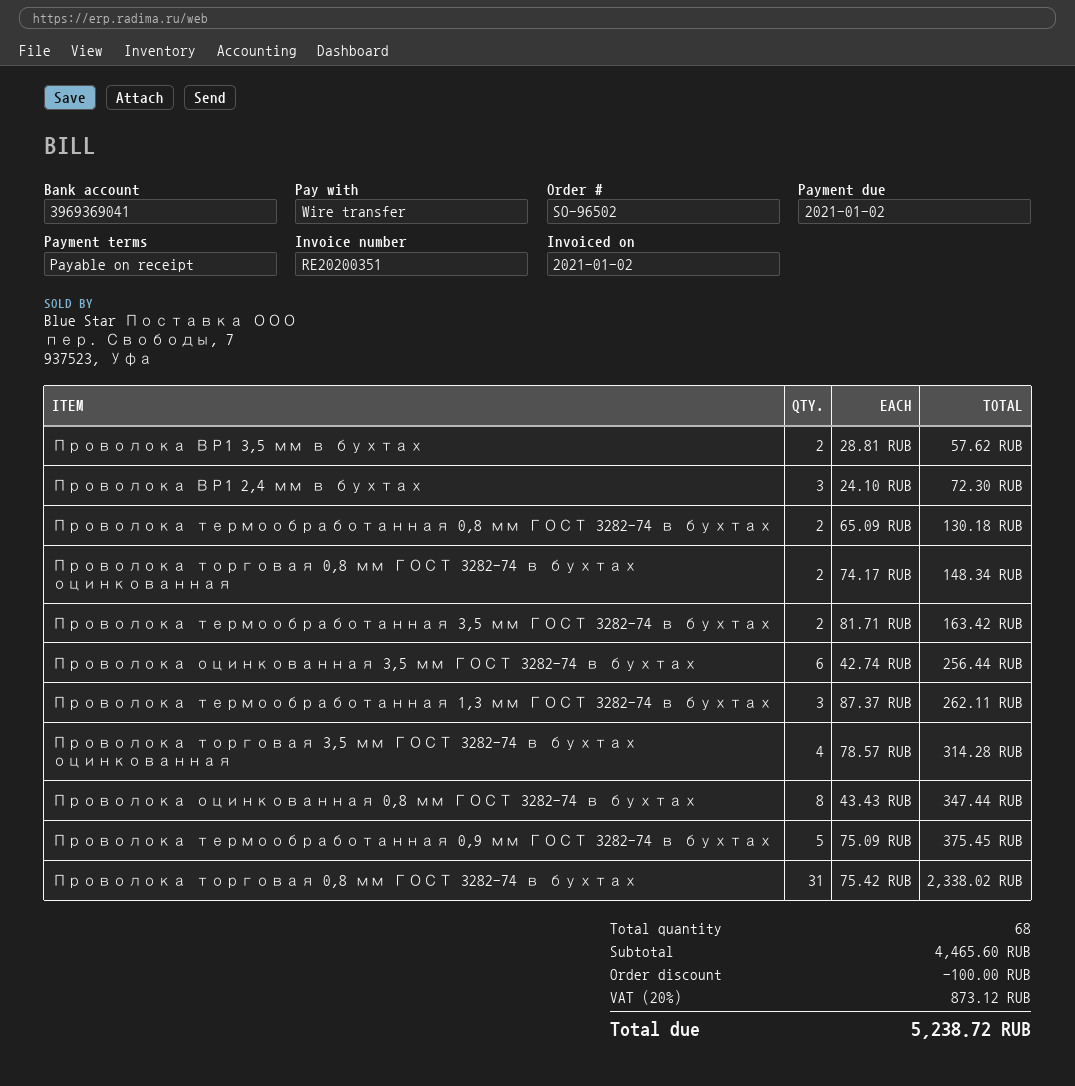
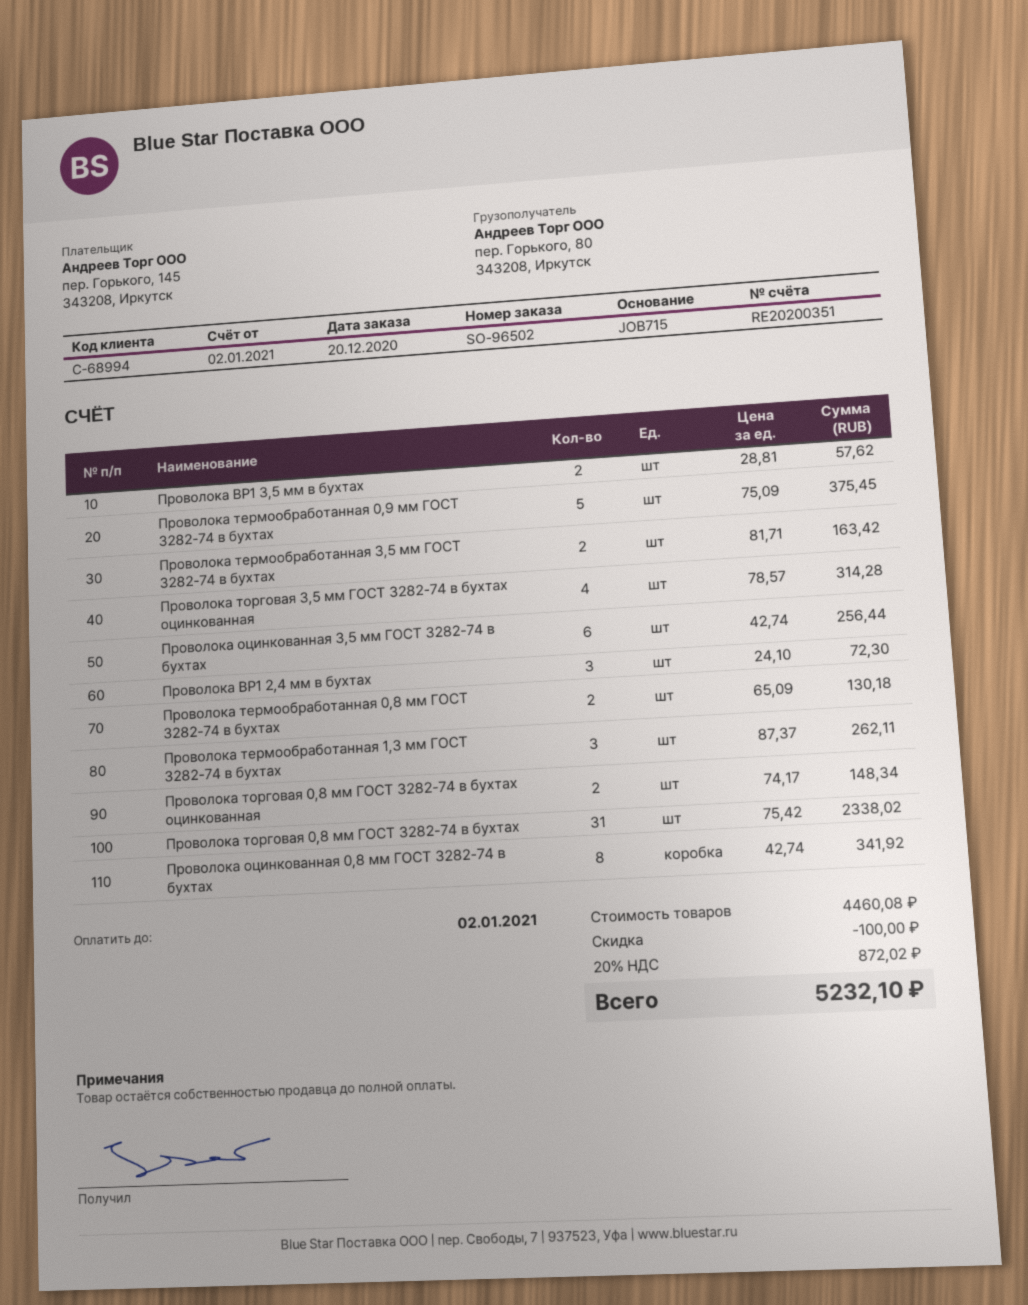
Проволока оцинкованная 0,8 мм ГОСТ 3282-74 в бухтах: 8 x 43.43 = 347.44 -> 8 x 42.74 = 341.92
subtotal: 4465.60 -> 4460.08
tax: 20% = 873.12 -> 20% = 872.02
total: 5238.72 -> 5232.10

